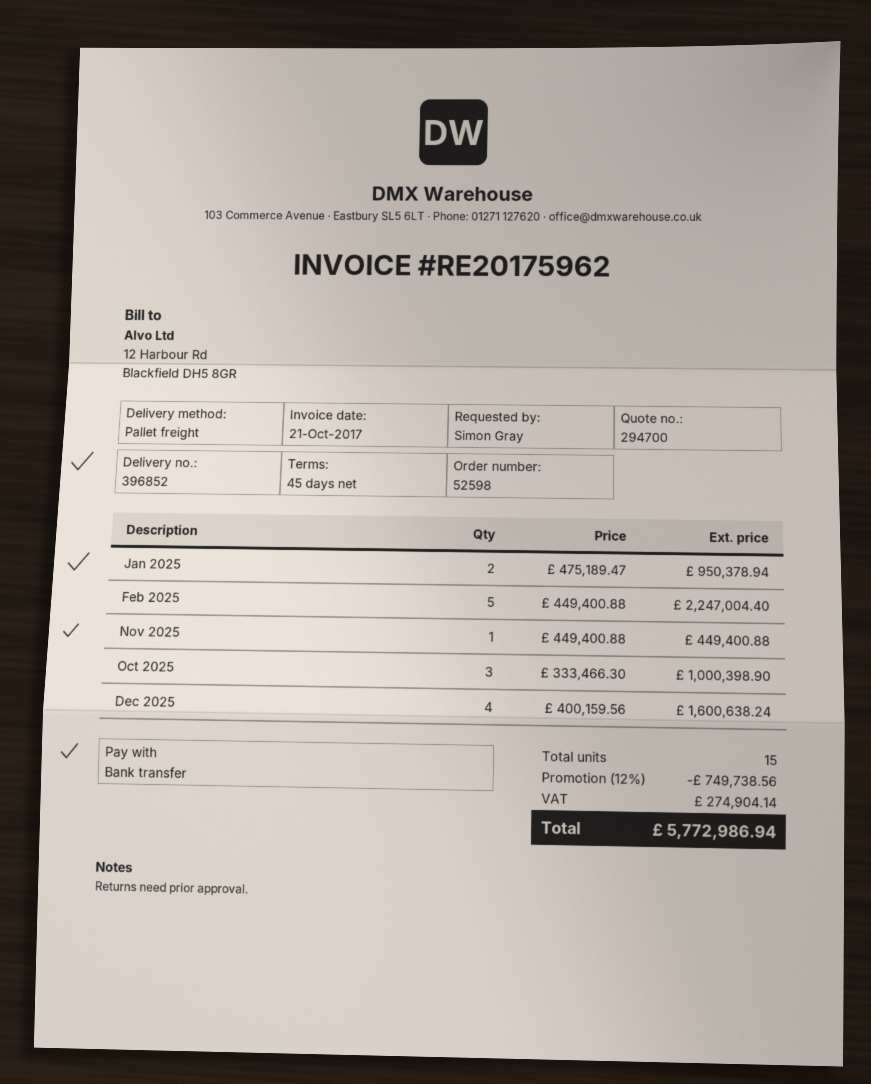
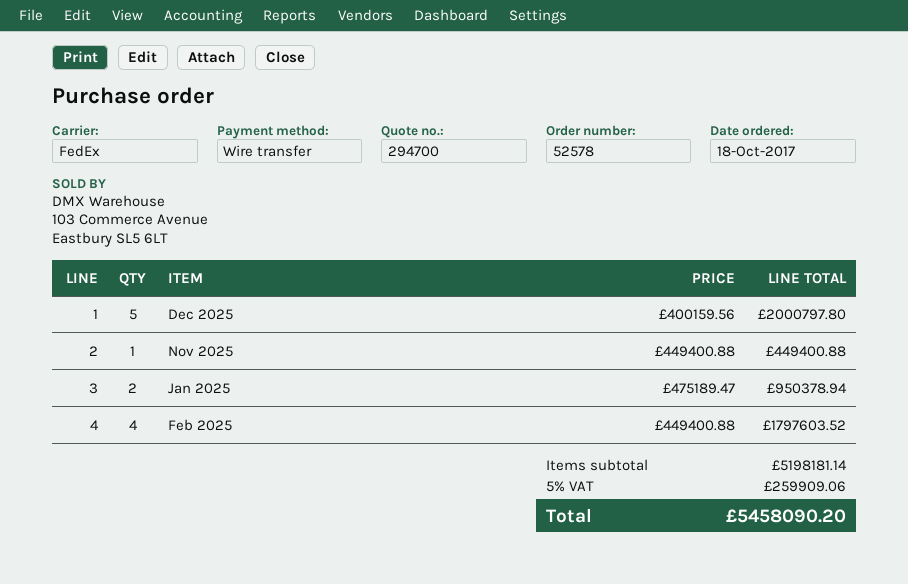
order number: 52598 -> 52578
shipping method: pallet freight -> FedEx
Feb 2025: 5 x 449400.88 = 2247004.40 -> 4 x 449400.88 = 1797603.52
Oct 2025: 3 x 333466.30 = 1000398.90 -> none
Dec 2025: 4 x 400159.56 = 1600638.24 -> 5 x 400159.56 = 2000797.80
discount: 12% = 749738.56 -> none
tax: 274904.14 -> 259909.06
total: 5772986.94 -> 5458090.20

